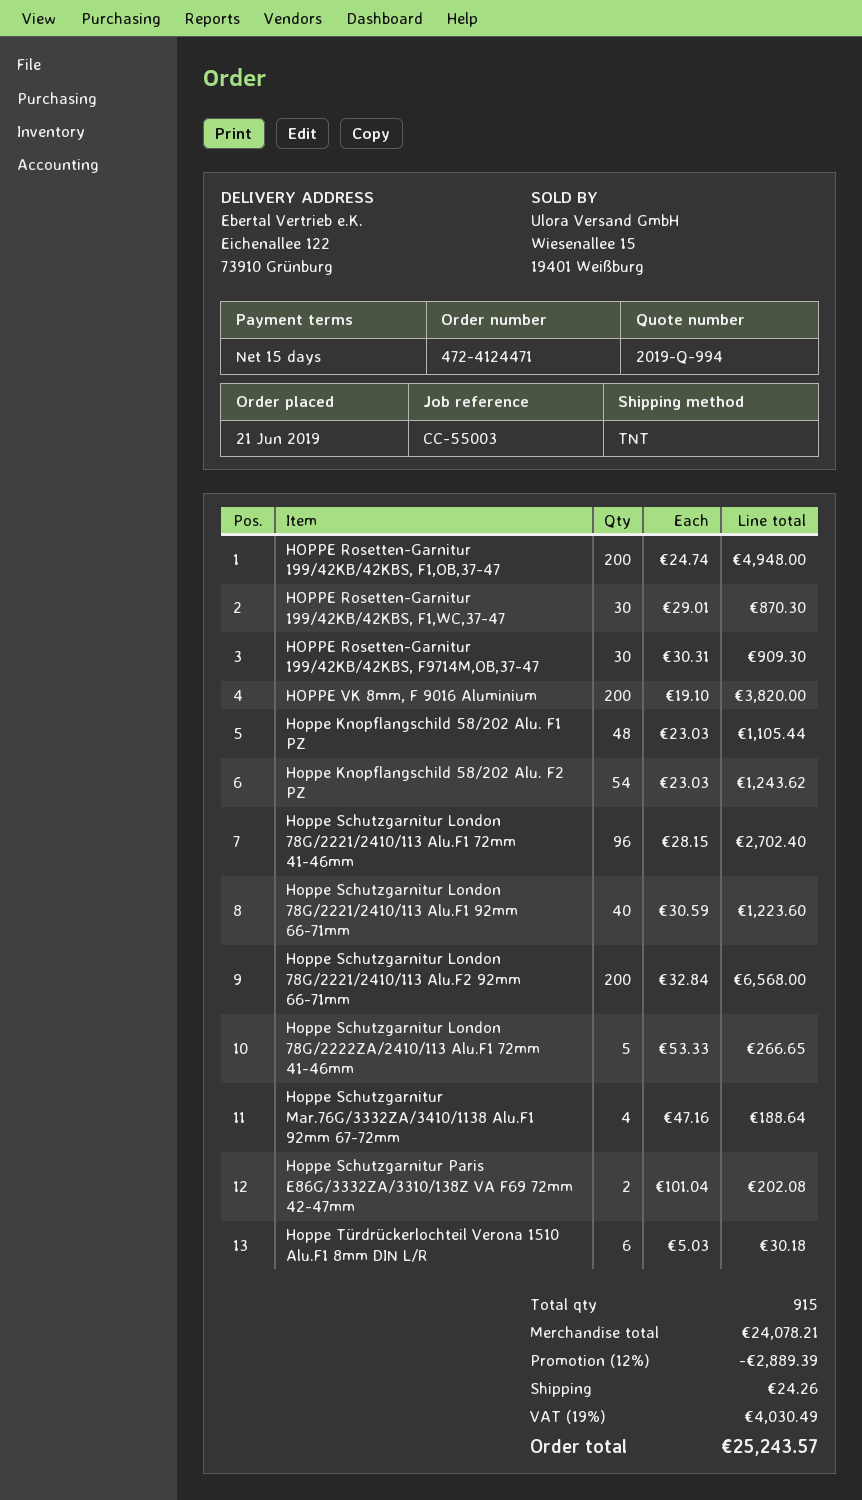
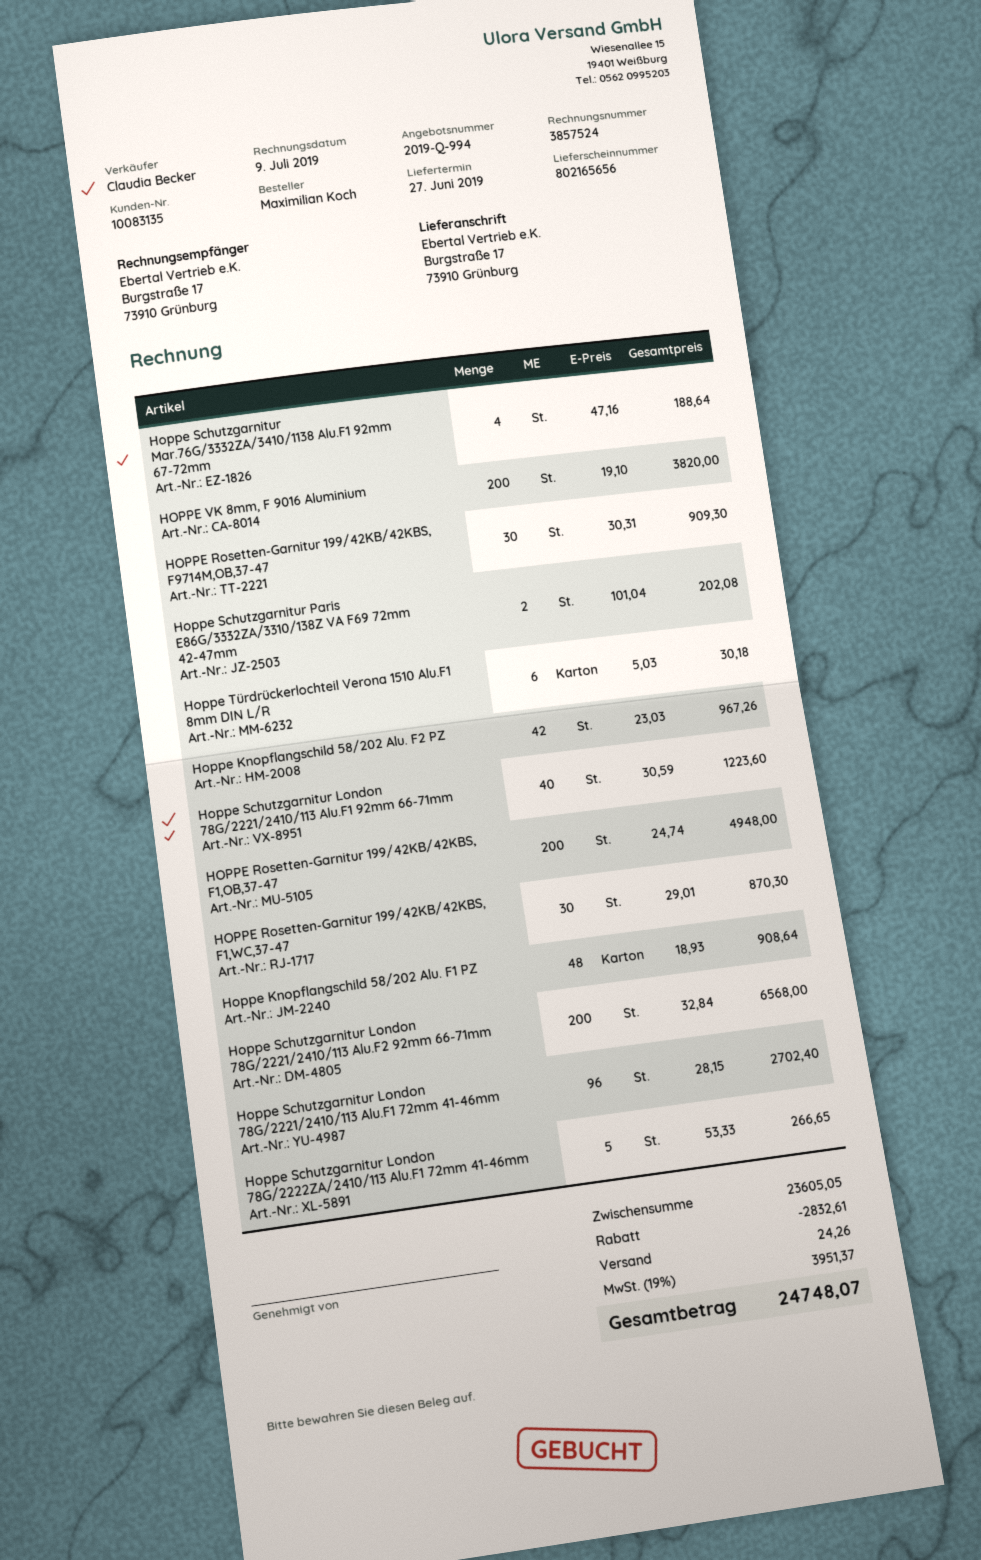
ship to: Eichenallee 122, 73910 Grünburg -> Burgstraße 17, 73910 Grünburg
Hoppe Knopflangschild 58/202 Alu. F1 PZ: 48 x 23.03 = 1105.44 -> 48 x 18.93 = 908.64
Hoppe Knopflangschild 58/202 Alu. F2 PZ: 54 x 23.03 = 1243.62 -> 42 x 23.03 = 967.26
subtotal: 24078.21 -> 23605.05
discount: 2889.39 -> 2832.61
tax: 19% = 4030.49 -> 19% = 3951.37
total: 25243.57 -> 24748.07

